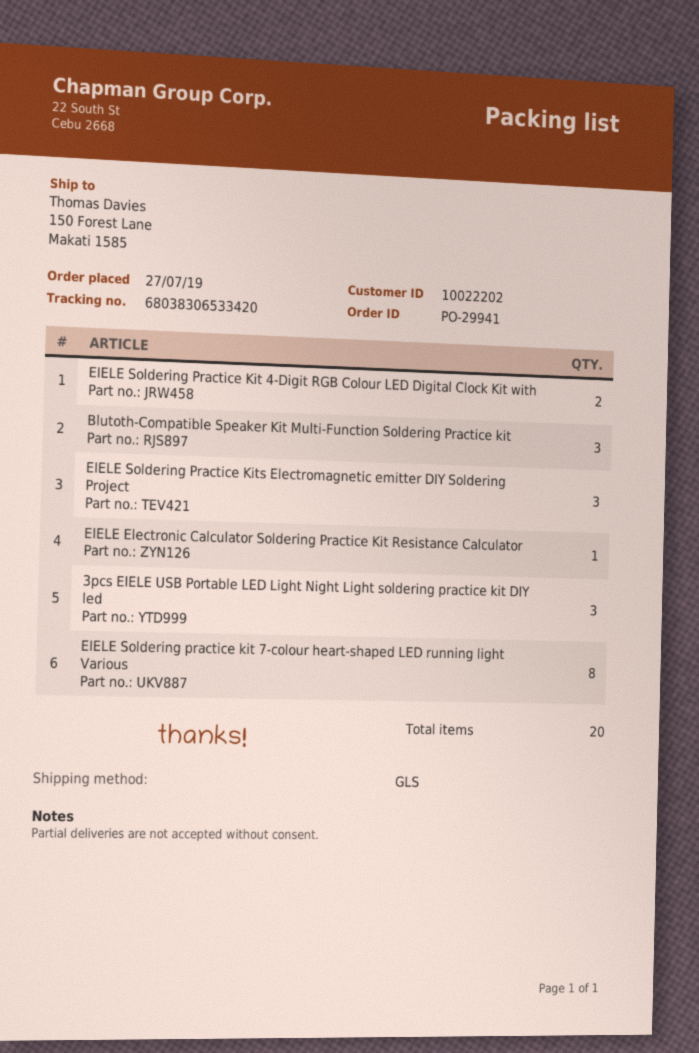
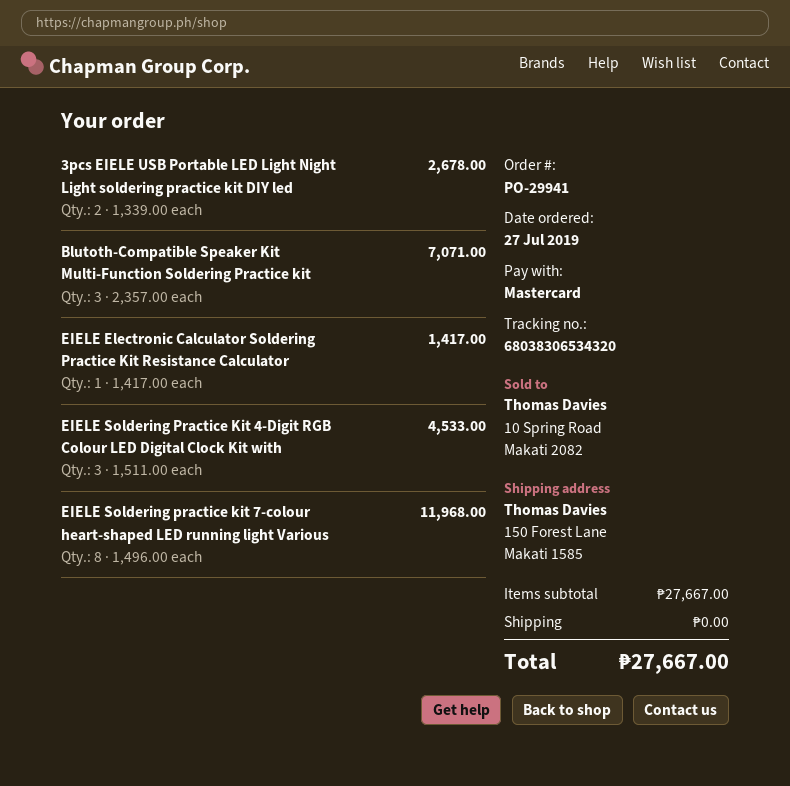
tracking number: 68038306533420 -> 68038306534320
EIELE Soldering Practice Kit 4-Digit RGB Colour LED Digital Clock Kit with: 2 -> 3
EIELE Soldering Practice Kits Electromagnetic emitter DIY Soldering Project: 3 -> none
3pcs EIELE USB Portable LED Light Night Light soldering practice kit DIY led: 3 -> 2

